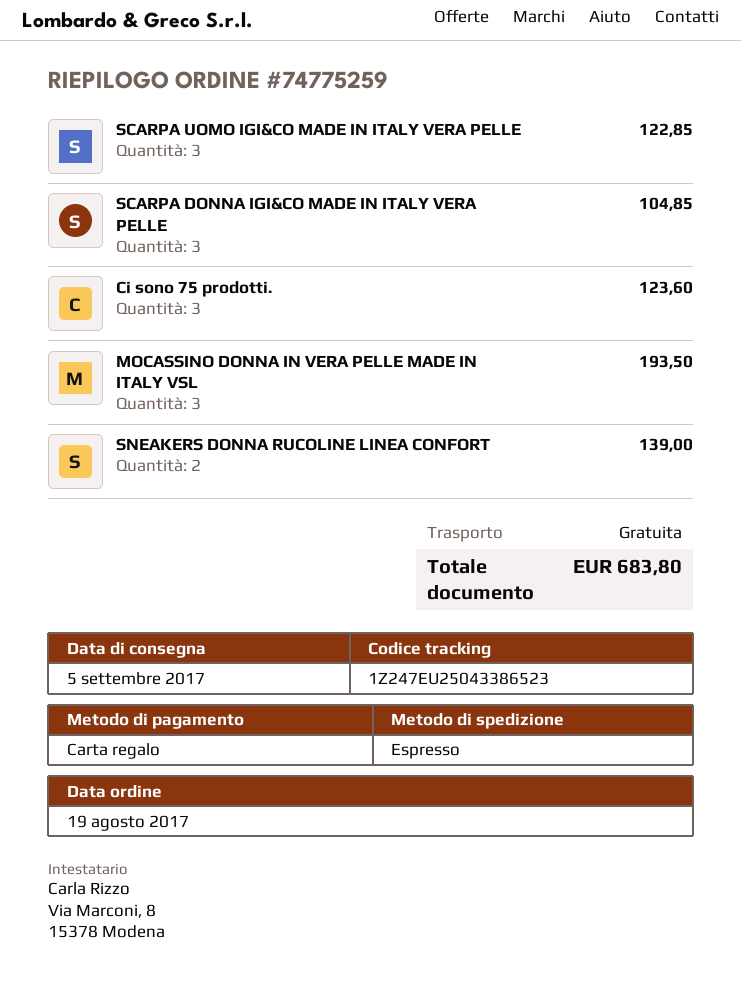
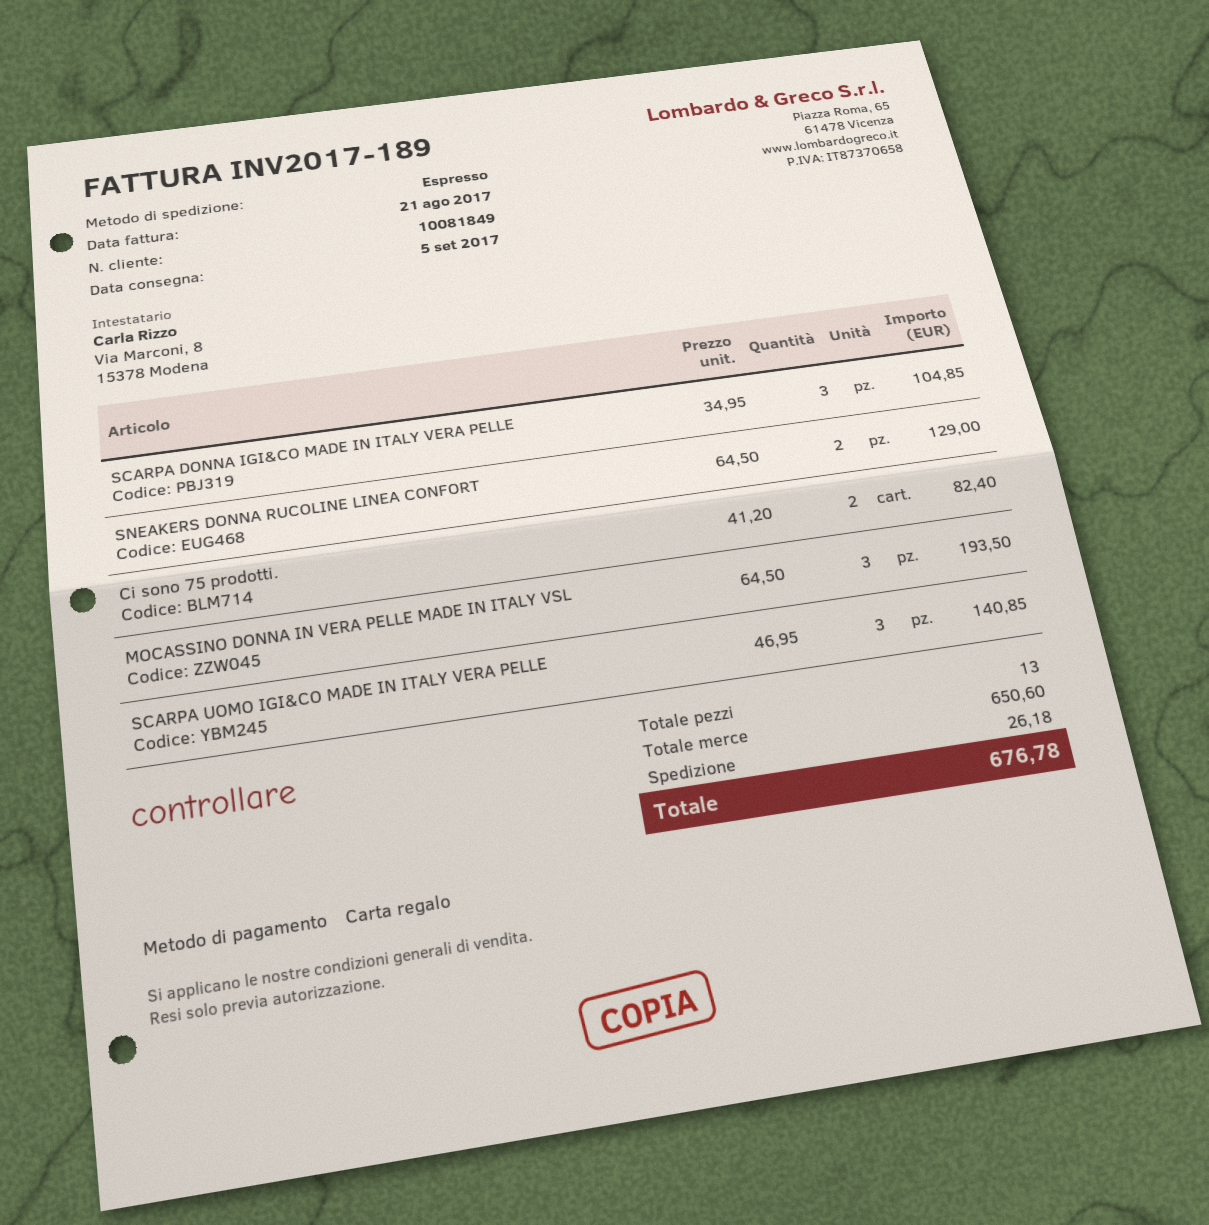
SCARPA UOMO IGI&CO MADE IN ITALY VERA PELLE: 3 for 122.85 -> 3 for 140.85
Ci sono 75 prodotti.: 3 for 123.60 -> 2 for 82.40
SNEAKERS DONNA RUCOLINE LINEA CONFORT: 2 for 139.00 -> 2 for 129.00
shipping: 0.00 -> 26.18
total: 683.80 -> 676.78

